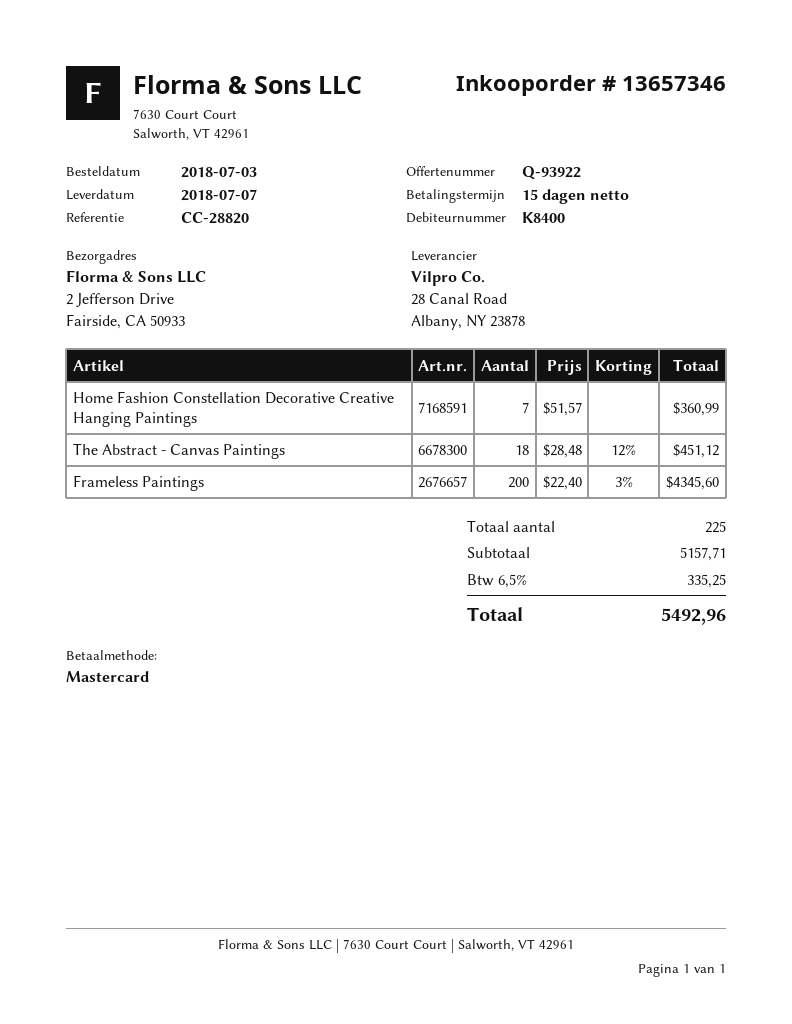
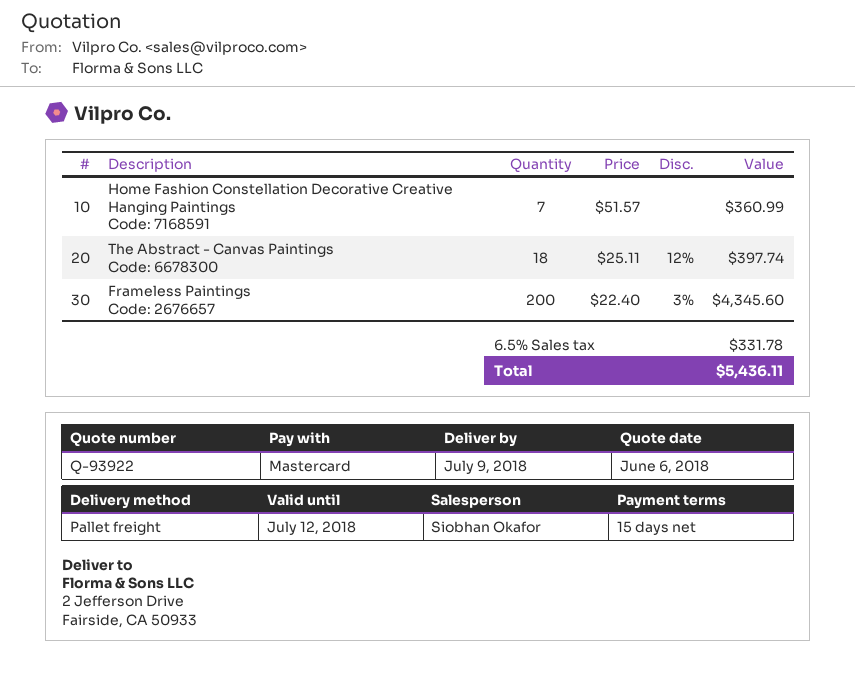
delivery date: 2018-07-07 -> 2018-07-09
The Abstract - Canvas Paintings: 18 x 28.48 - 12% = 451.12 -> 18 x 25.11 - 12% = 397.74
tax: 6.5% = 335.25 -> 6.5% = 331.78
total: 5492.96 -> 5436.11

